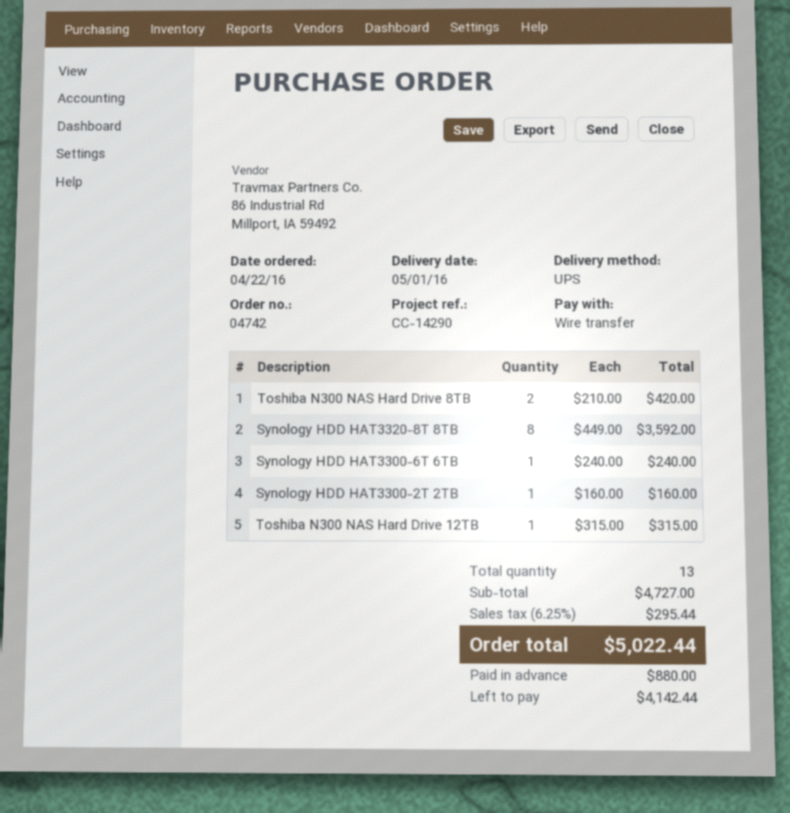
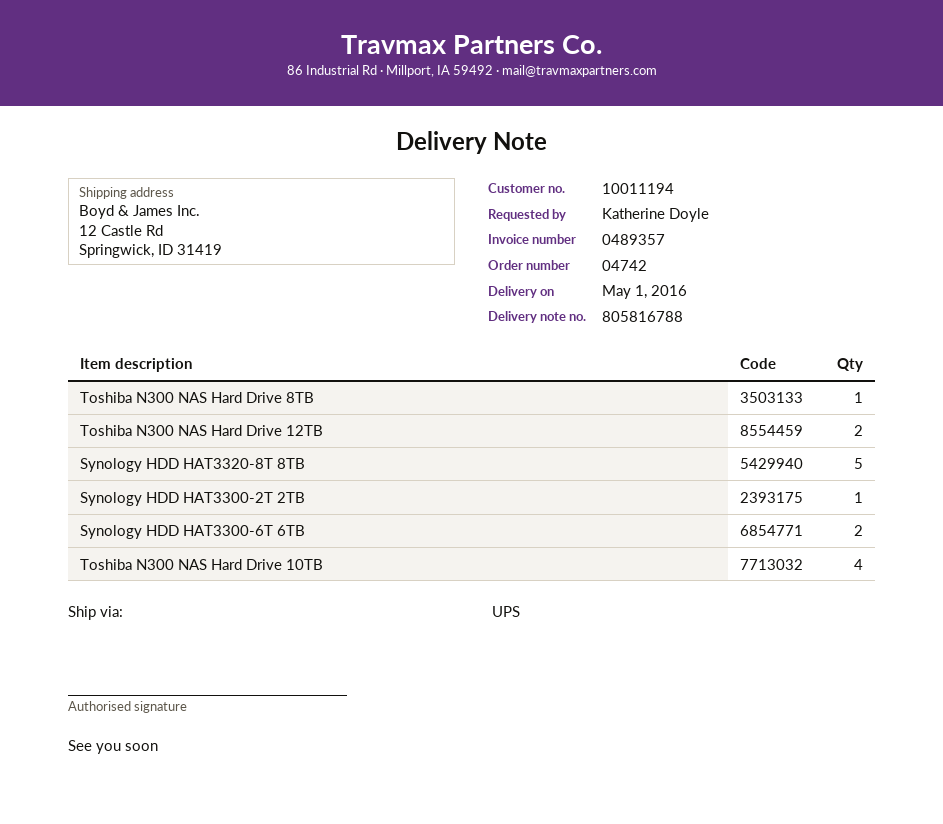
Toshiba N300 NAS Hard Drive 8TB: 2 -> 1
Synology HDD HAT3320-8T 8TB: 8 -> 5
Synology HDD HAT3300-6T 6TB: 1 -> 2
Toshiba N300 NAS Hard Drive 12TB: 1 -> 2
Toshiba N300 NAS Hard Drive 10TB: none -> 4

